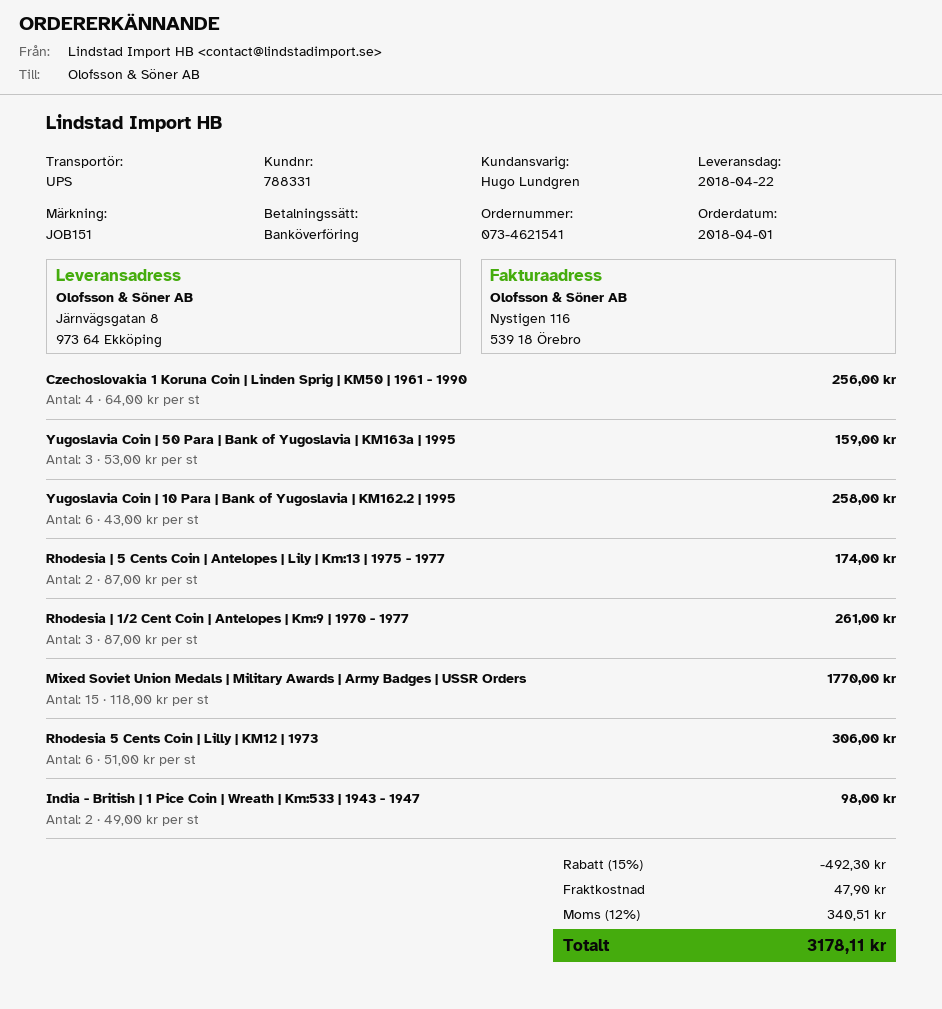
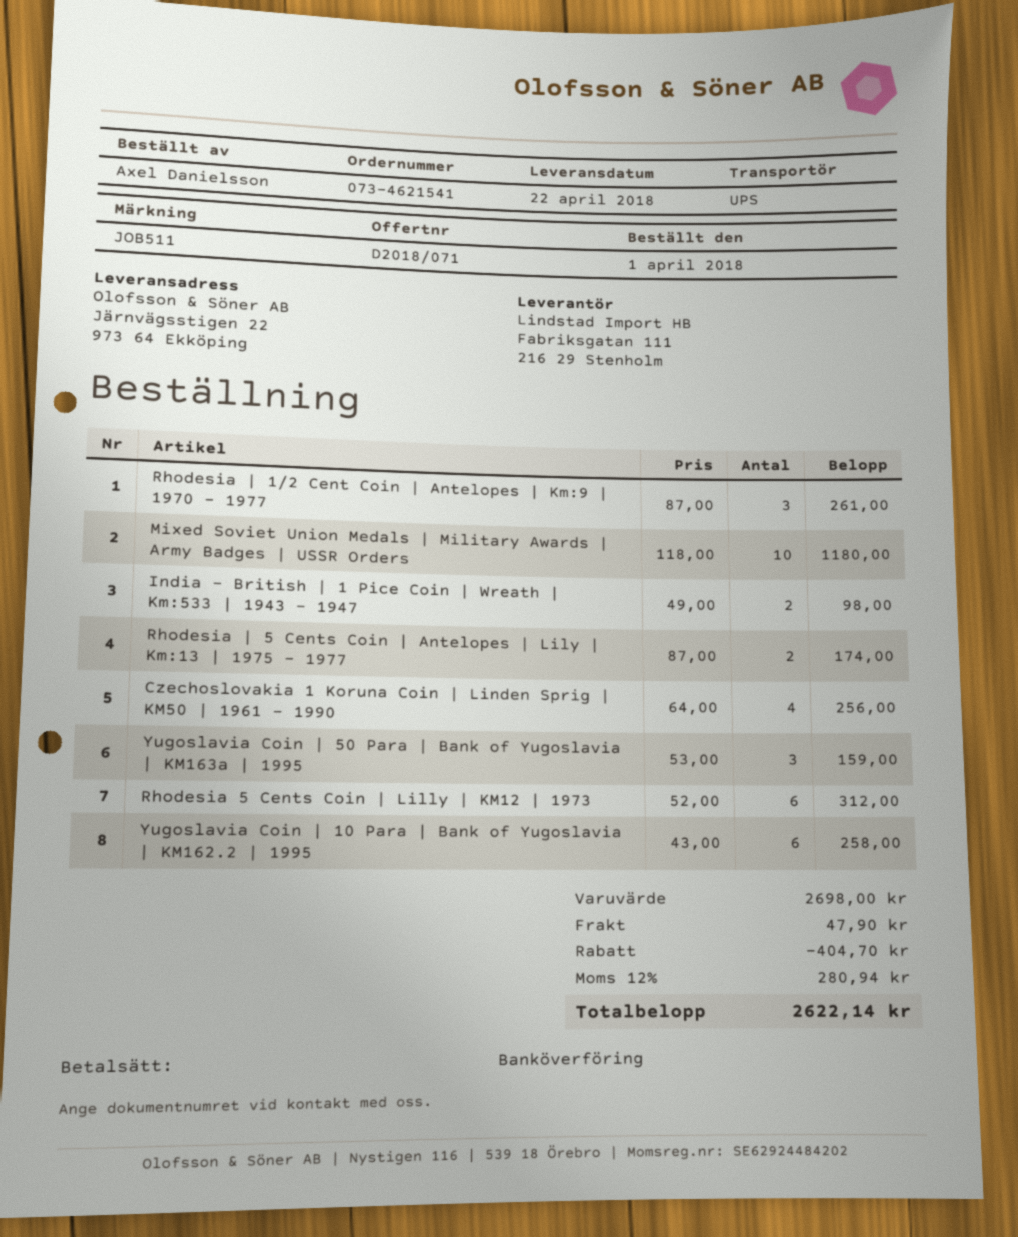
reference: JOB151 -> JOB511
ship to: Järnvägsgatan 8, 973 64 Ekköping -> Järnvägsstigen 22, 973 64 Ekköping
Mixed Soviet Union Medals | Military Awards | Army Badges | USSR Orders: 15 x 118.00 = 1770.00 -> 10 x 118.00 = 1180.00
Rhodesia 5 Cents Coin | Lilly | KM12 | 1973: 6 x 51.00 = 306.00 -> 6 x 52.00 = 312.00
discount: 492.30 -> 404.70
tax: 12% = 340.51 -> 12% = 280.94
total: 3178.11 -> 2622.14

